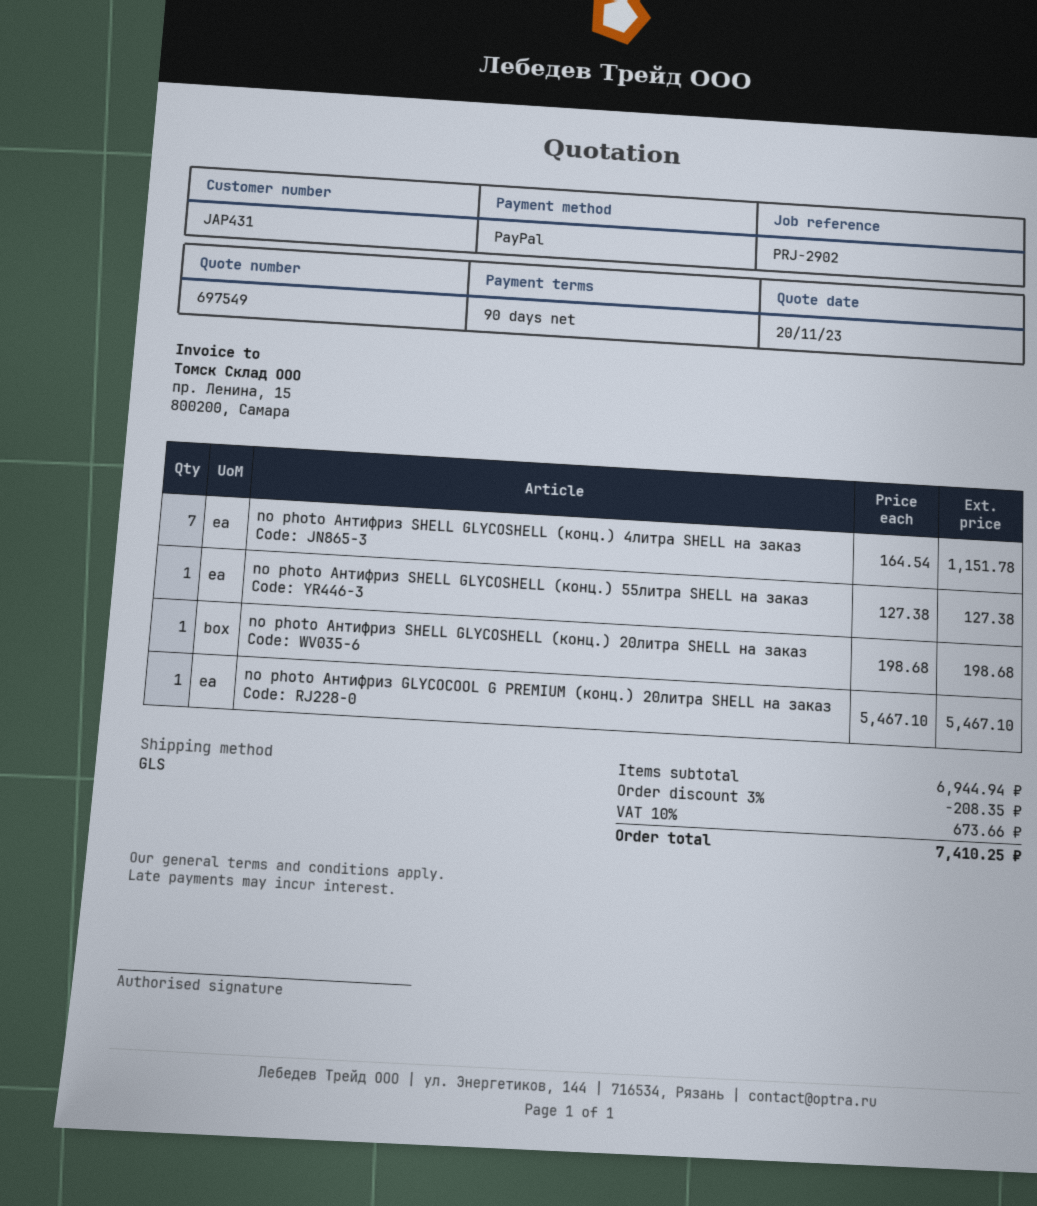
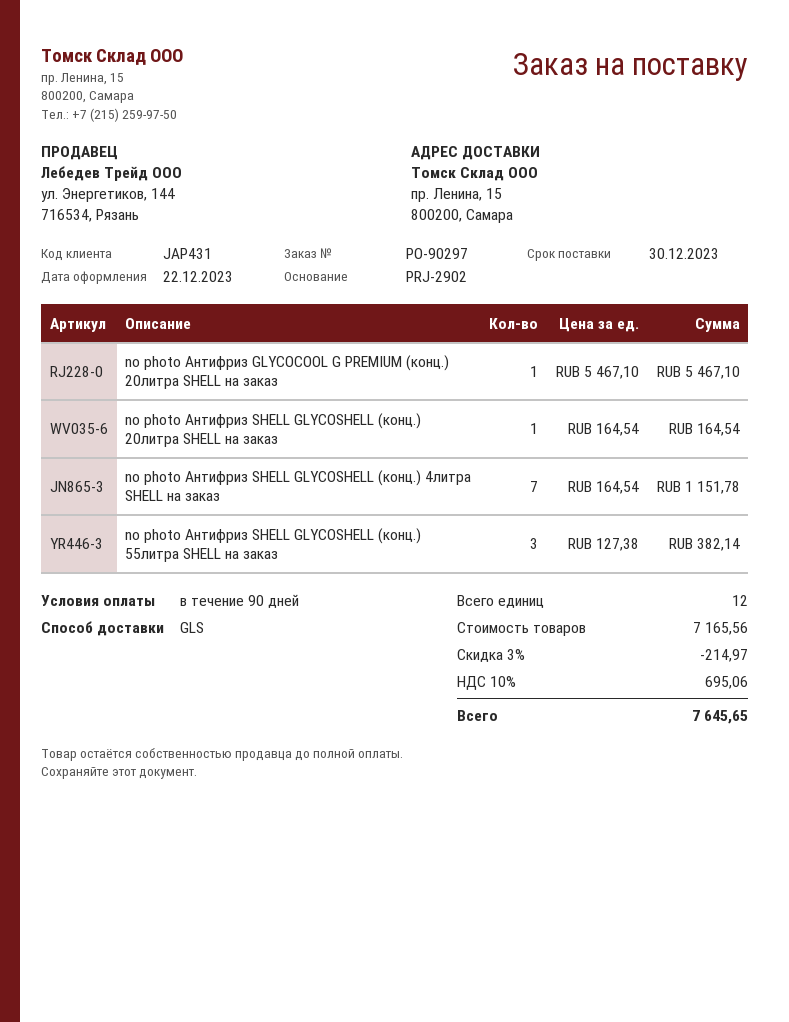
no photo Антифриз SHELL GLYCOSHELL (конц.) 55литра SHELL на заказ: 1 x 127.38 = 127.38 -> 3 x 127.38 = 382.14
no photo Антифриз SHELL GLYCOSHELL (конц.) 20литра SHELL на заказ: 1 x 198.68 = 198.68 -> 1 x 164.54 = 164.54
subtotal: 6944.94 -> 7165.56
discount: 3% = 208.35 -> 3% = 214.97
tax: 10% = 673.66 -> 10% = 695.06
total: 7410.25 -> 7645.65

